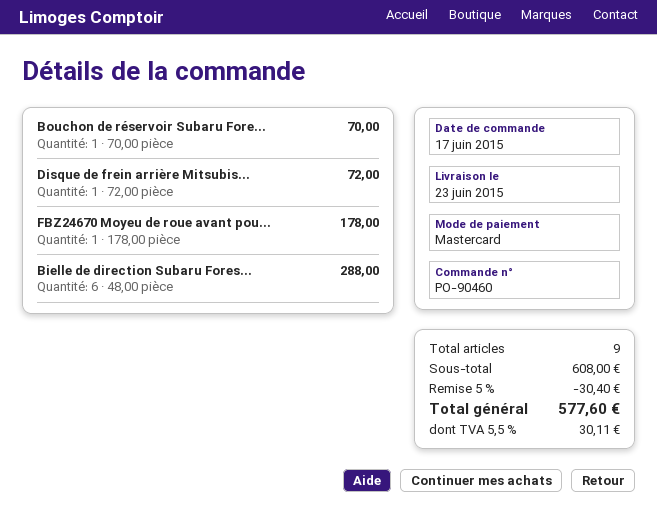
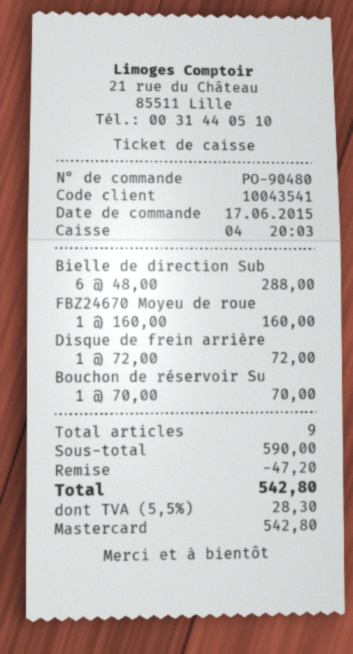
order number: PO-90460 -> PO-90480
FBZ24670 Moyeu de roue avant pou...: 1 x 178.00 = 178.00 -> 1 x 160.00 = 160.00
subtotal: 608.00 -> 590.00
discount: 30.40 -> 47.20
tax: 5.5% = 30.11 -> 5.5% = 28.30
total: 577.60 -> 542.80

